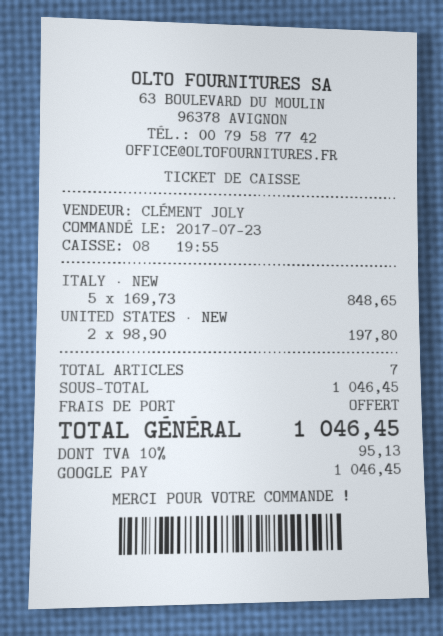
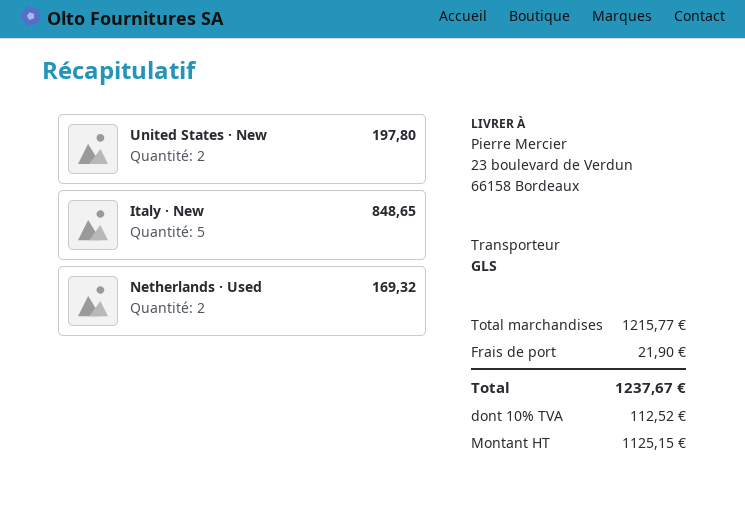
Netherlands · Used: none -> 2 for 169.32
subtotal: 1046.45 -> 1215.77
shipping: 0.00 -> 21.90
tax: 10% = 95.13 -> 10% = 112.52
total: 1046.45 -> 1237.67

